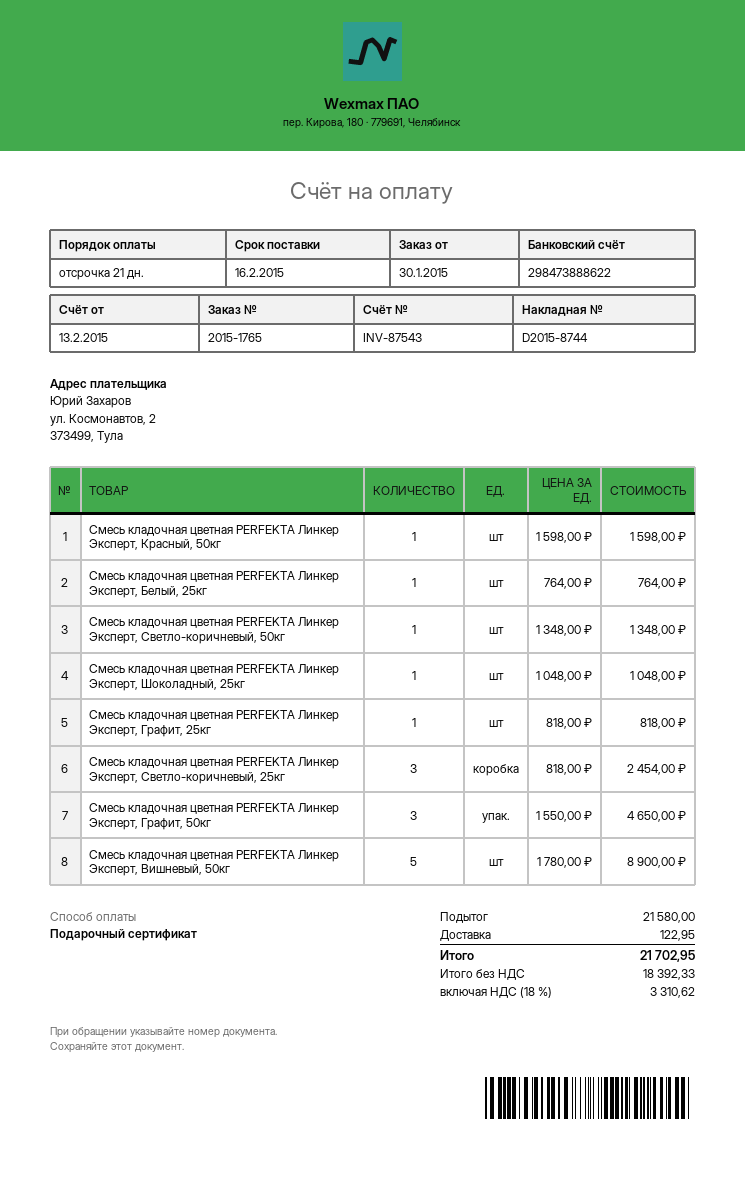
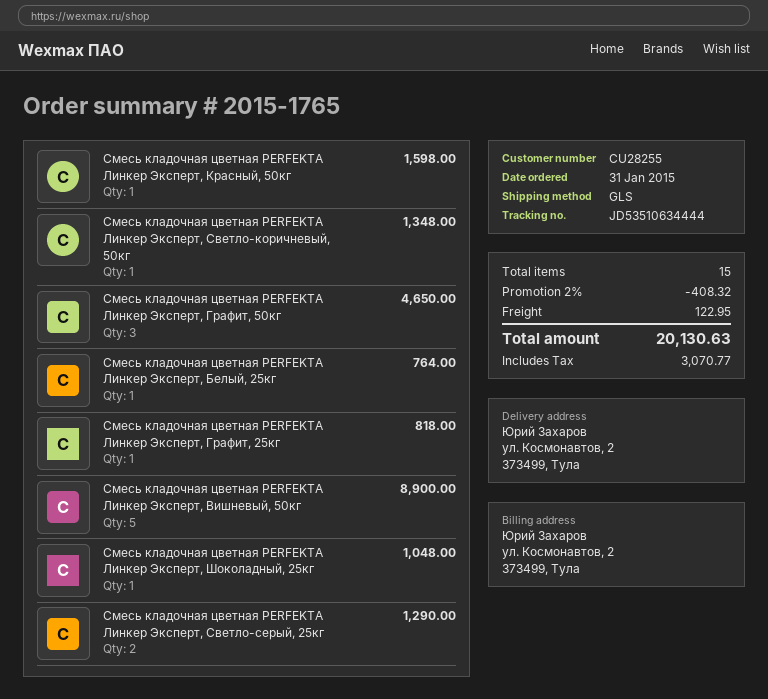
order date: 2015-01-30 -> 2015-01-31
Смесь кладочная цветная PERFEKTA Линкер Эксперт, Светло-коричневый, 25кг: 3 for 2454.00 -> none
Смесь кладочная цветная PERFEKTA Линкер Эксперт, Светло-серый, 25кг: none -> 2 for 1290.00
discount: none -> 2% = 408.32
tax: 3310.62 -> 3070.77
total: 21702.95 -> 20130.63

